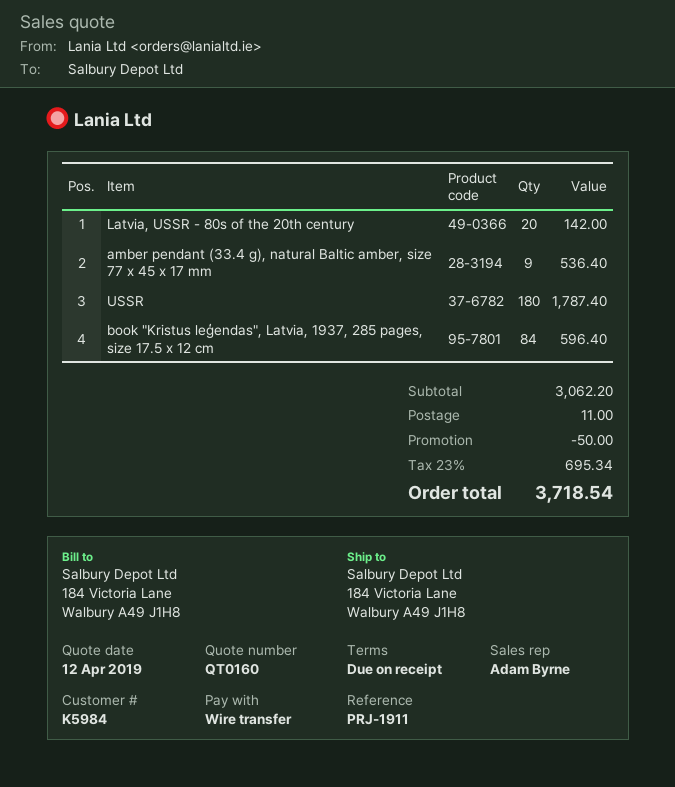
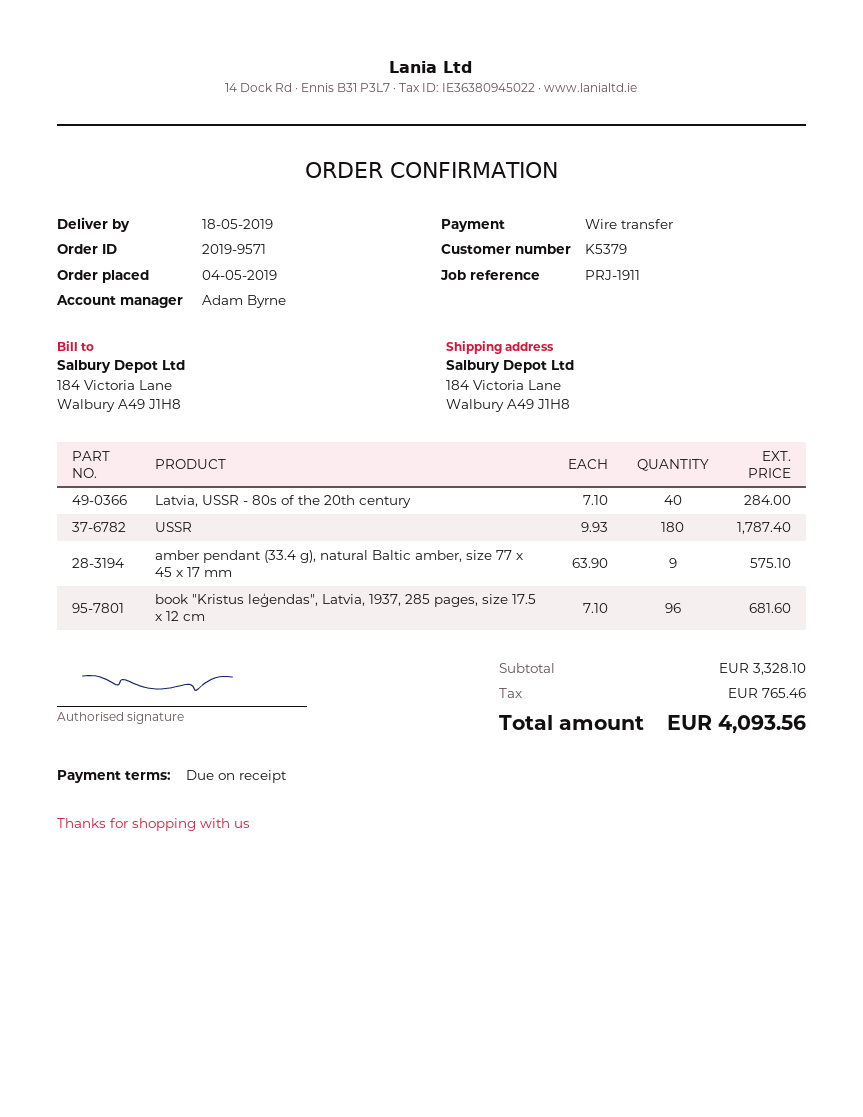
customer number: K5984 -> K5379
Latvia, USSR - 80s of the 20th century: 20 for 142.00 -> 40 for 284.00
amber pendant (33.4 g), natural Baltic amber, size 77 x 45 x 17 mm: 9 for 536.40 -> 9 for 575.10
book "Kristus leģendas", Latvia, 1937, 285 pages, size 17.5 x 12 cm: 84 for 596.40 -> 96 for 681.60
subtotal: 3062.20 -> 3328.10
discount: 50.00 -> none
shipping: 11.00 -> none
tax: 695.34 -> 765.46
total: 3718.54 -> 4093.56

